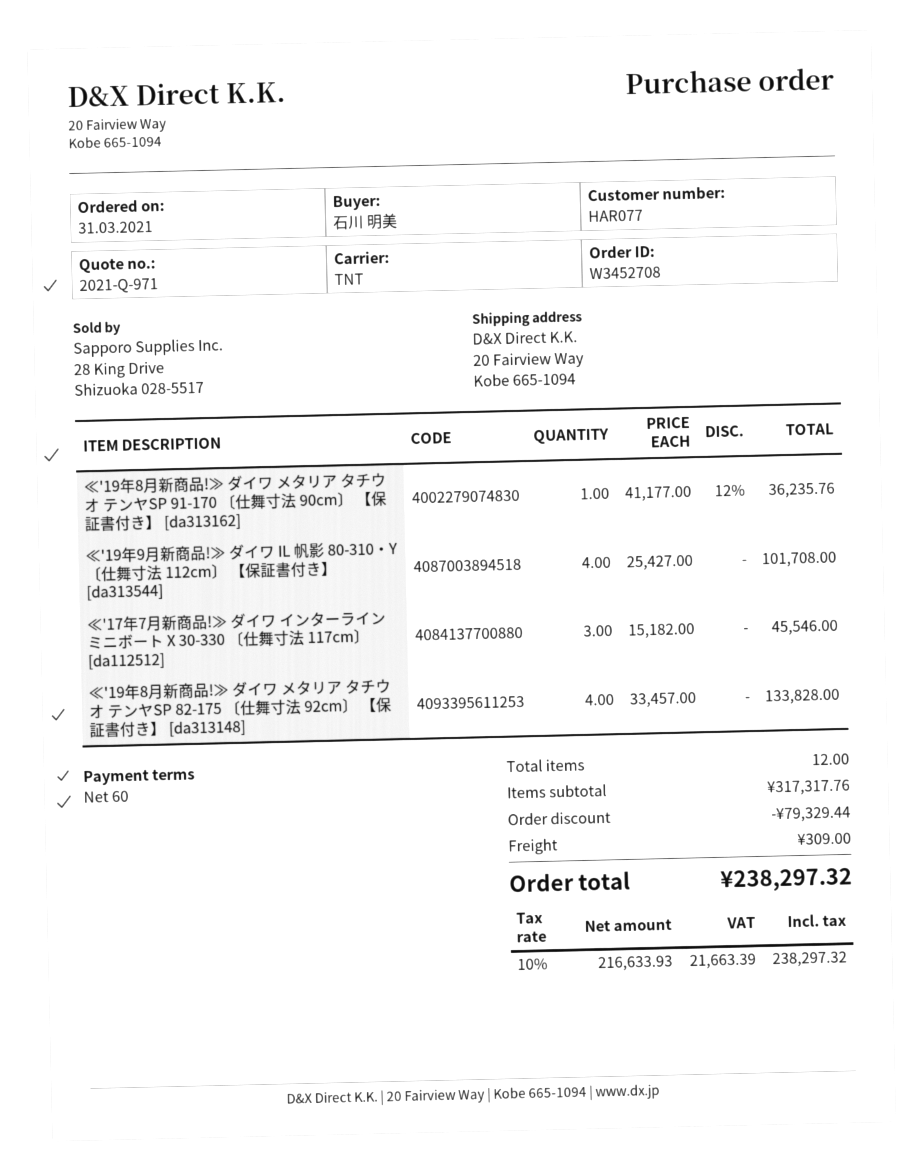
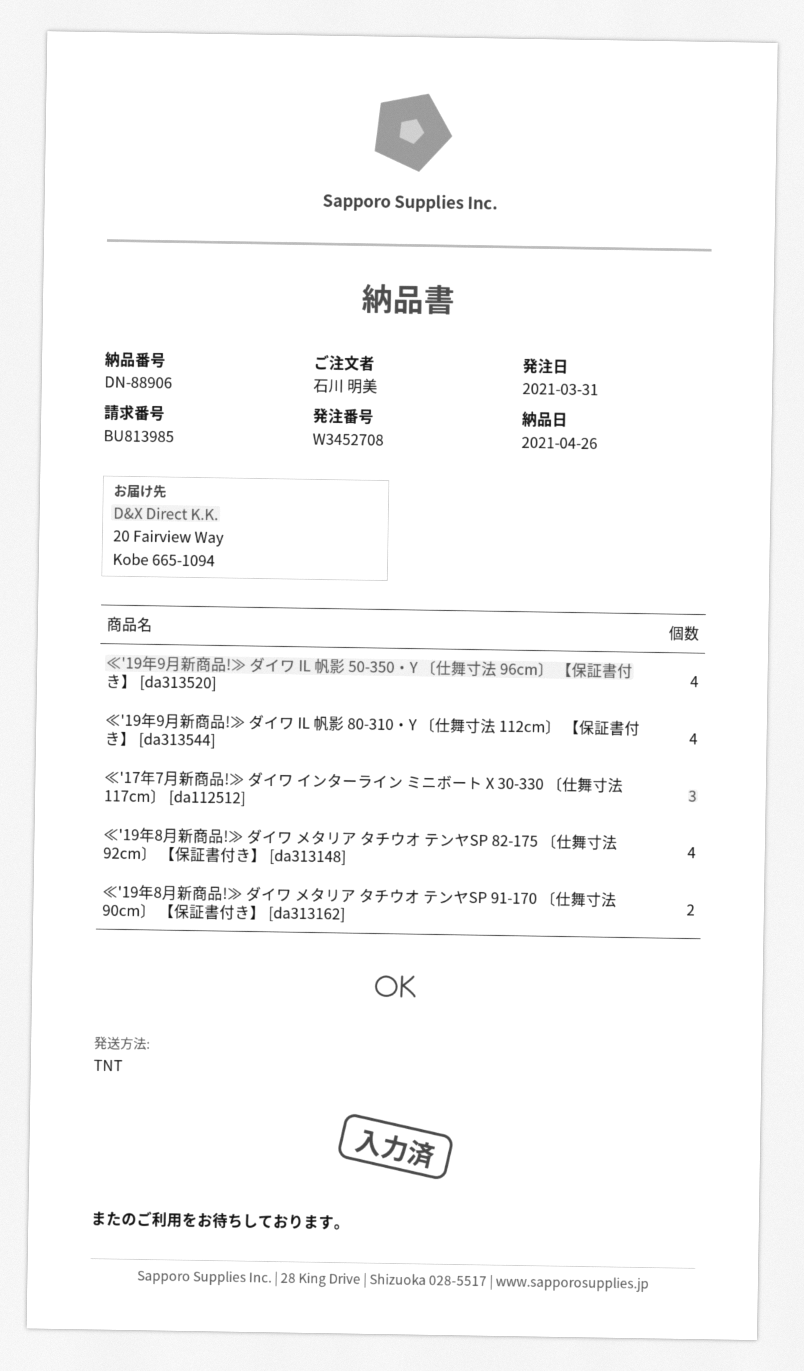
≪'19年8月新商品!≫ ダイワ メタリア タチウオ テンヤSP 91-170 〔仕舞寸法 90cm〕 【保証書付き】 [da313162]: 1 -> 2
≪'19年9月新商品!≫ ダイワ IL 帆影 50-350・Y 〔仕舞寸法 96cm〕 【保証書付き】 [da313520]: none -> 4

